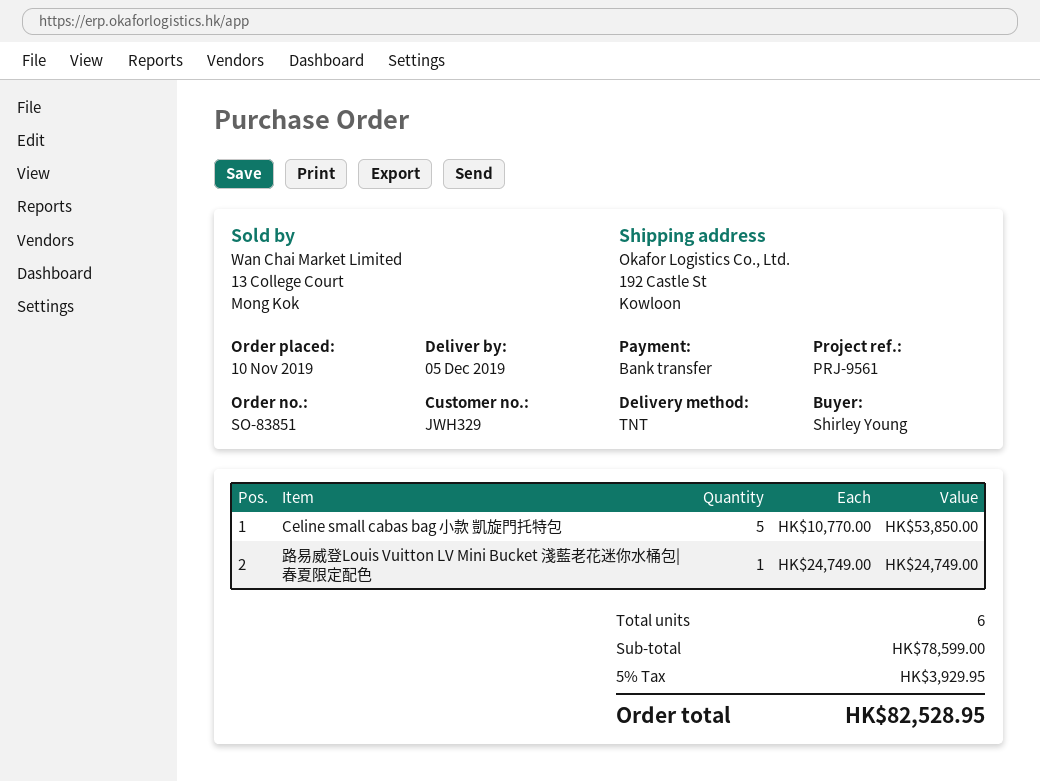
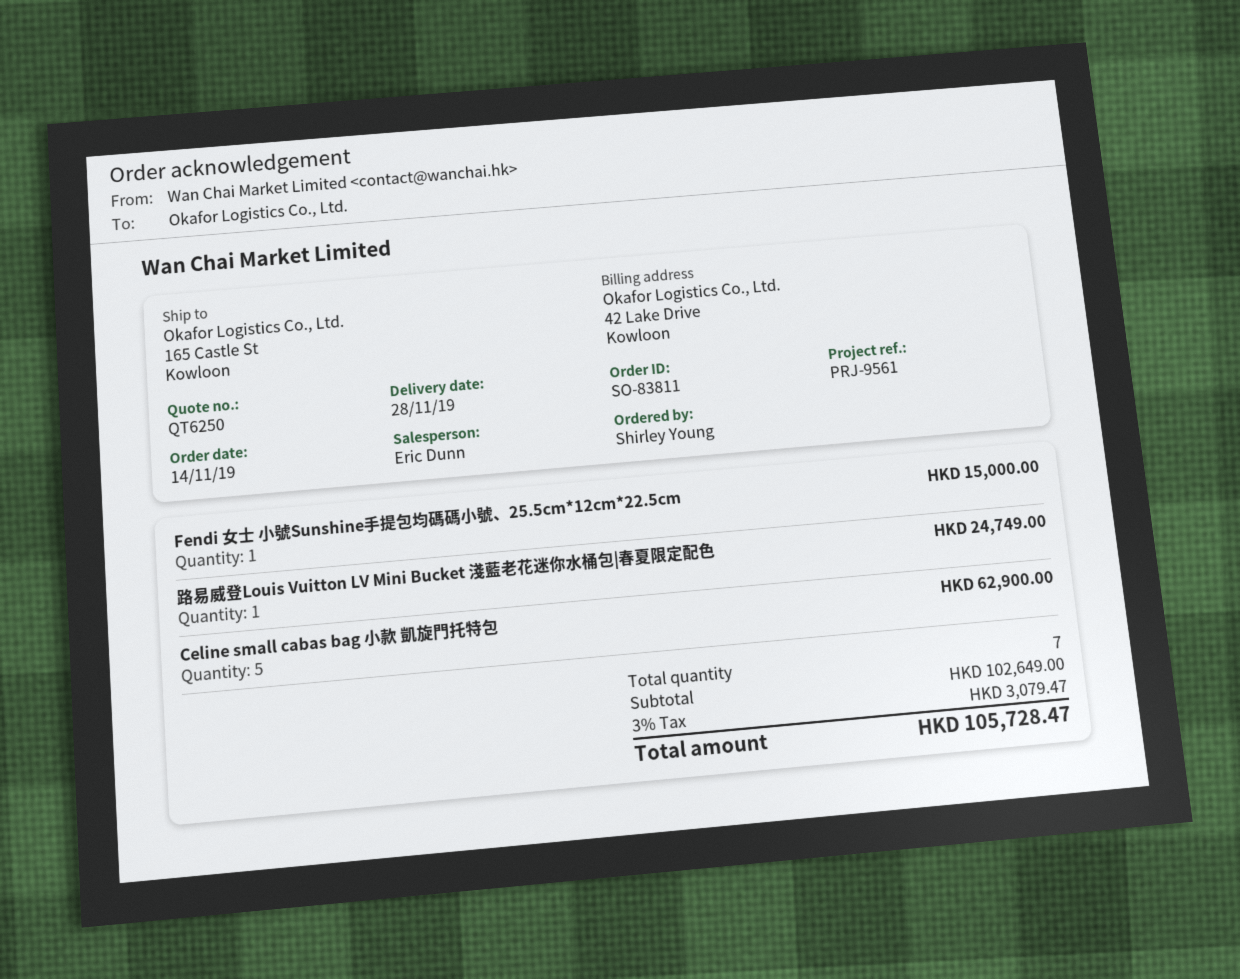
order number: SO-83851 -> SO-83811
order date: 2019-11-10 -> 2019-11-14
delivery date: 2019-12-05 -> 2019-11-28
ship to: 192 Castle St, Kowloon -> 165 Castle St, Kowloon
Celine small cabas bag 小款 凱旋門托特包: 5 for 53850.00 -> 5 for 62900.00
Fendi 女士 小號Sunshine手提包均碼碼小號、25.5cm*12cm*22.5cm: none -> 1 for 15000.00
total quantity: 6 -> 7
subtotal: 78599.00 -> 102649.00
tax: 5% = 3929.95 -> 3% = 3079.47
total: 82528.95 -> 105728.47

